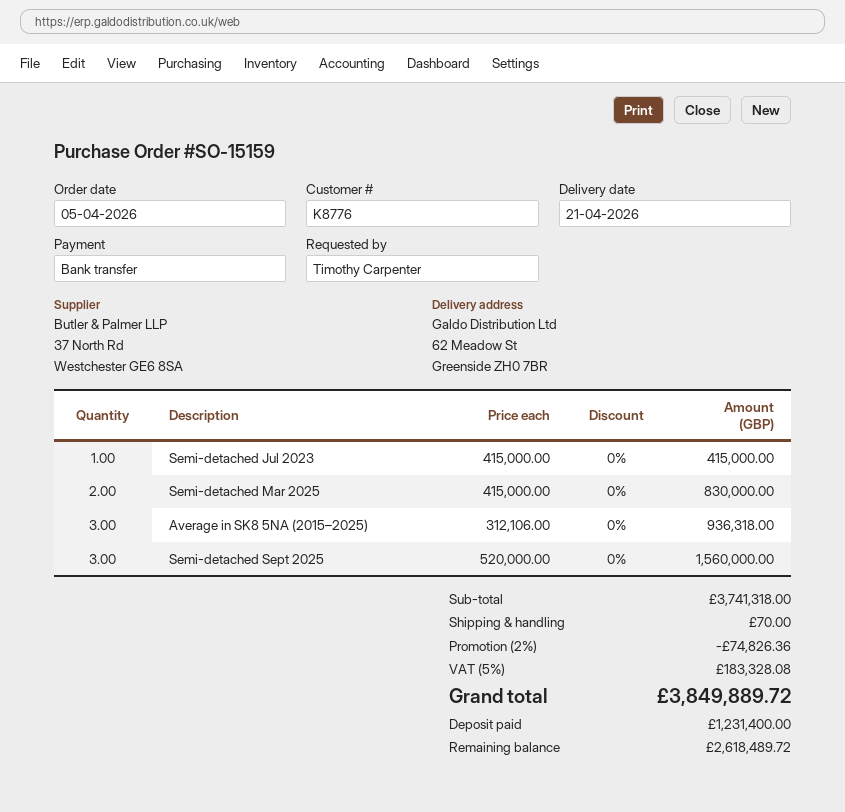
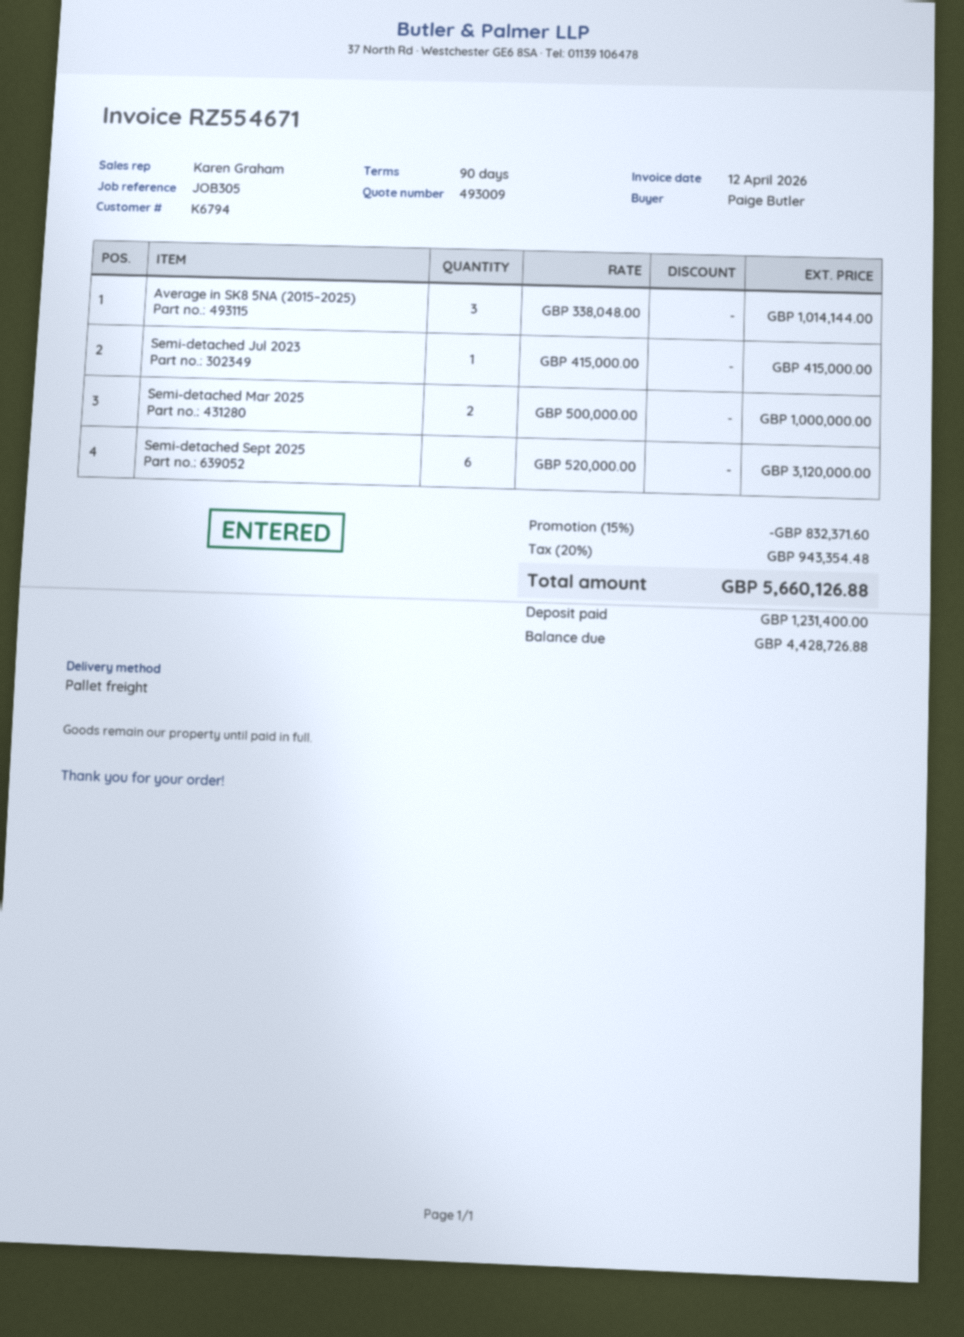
customer number: K8776 -> K6794
ordered by: Timothy Carpenter -> Paige Butler
Semi-detached Mar 2025: 2 x 415000.00 = 830000.00 -> 2 x 500000.00 = 1000000.00
Average in SK8 5NA (2015–2025): 3 x 312106.00 = 936318.00 -> 3 x 338048.00 = 1014144.00
Semi-detached Sept 2025: 3 x 520000.00 = 1560000.00 -> 6 x 520000.00 = 3120000.00
discount: 2% = 74826.36 -> 15% = 832371.60
shipping: 70.00 -> none
tax: 5% = 183328.08 -> 20% = 943354.48
total: 3849889.72 -> 5660126.88
balance: 2618489.72 -> 4428726.88

